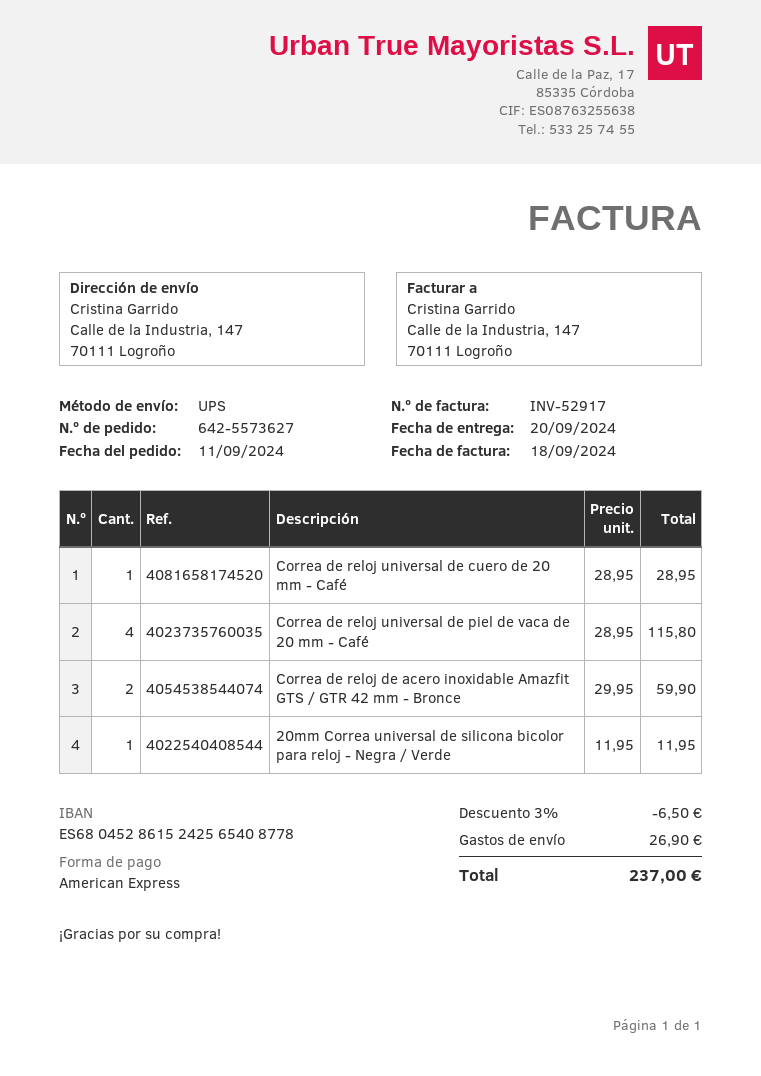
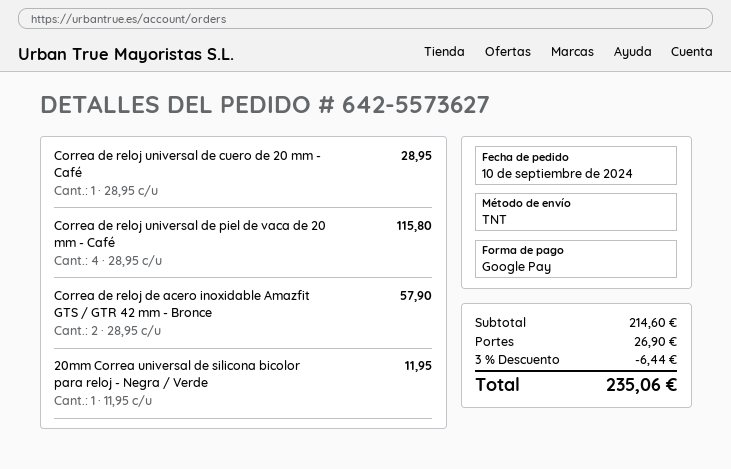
order date: 2024-09-11 -> 2024-09-10
payment method: American Express -> Google Pay
shipping method: UPS -> TNT
Correa de reloj de acero inoxidable Amazfit GTS / GTR 42 mm - Bronce: 2 x 29.95 = 59.90 -> 2 x 28.95 = 57.90
discount: 3% = 6.50 -> 3% = 6.44
total: 237.00 -> 235.06

